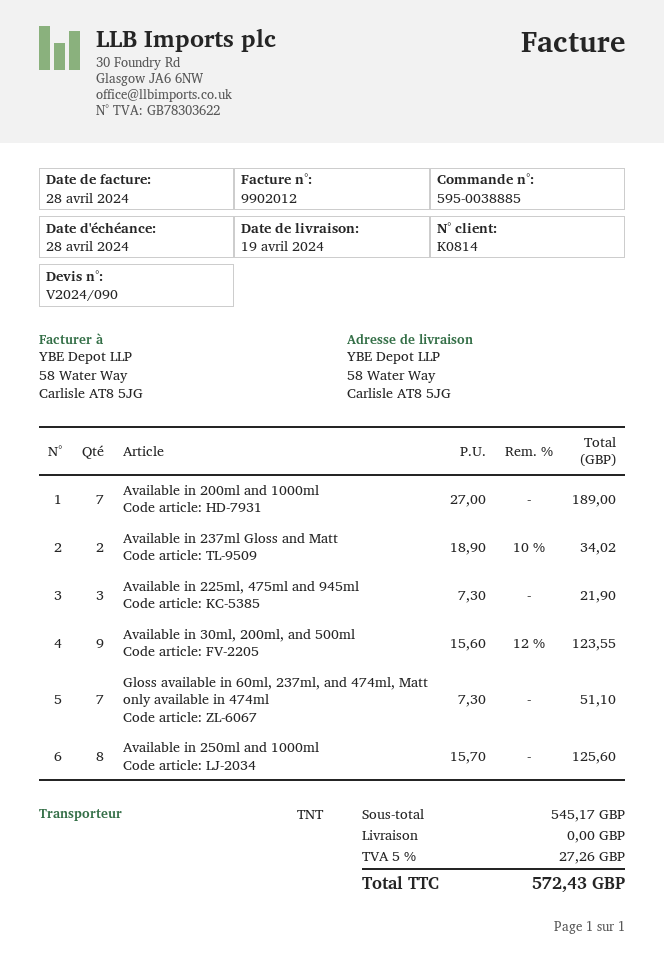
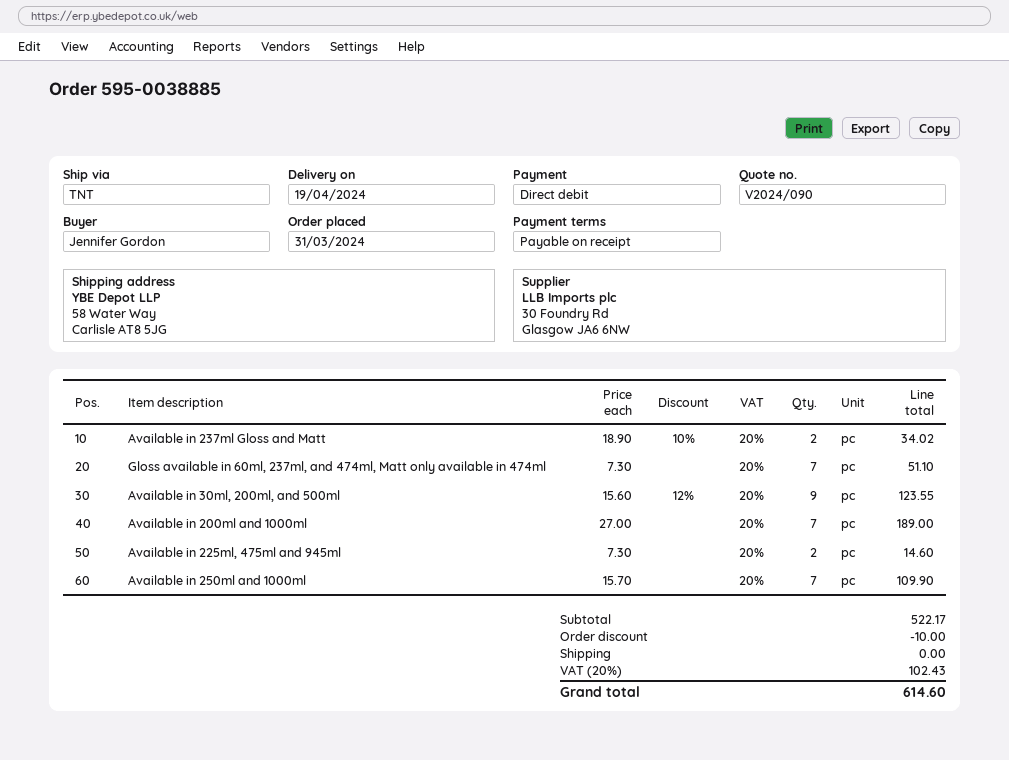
Available in 225ml, 475ml and 945ml: 3 x 7.30 = 21.90 -> 2 x 7.30 = 14.60
Available in 250ml and 1000ml: 8 x 15.70 = 125.60 -> 7 x 15.70 = 109.90
subtotal: 545.17 -> 522.17
discount: none -> 10.00
tax: 5% = 27.26 -> 20% = 102.43
total: 572.43 -> 614.60

